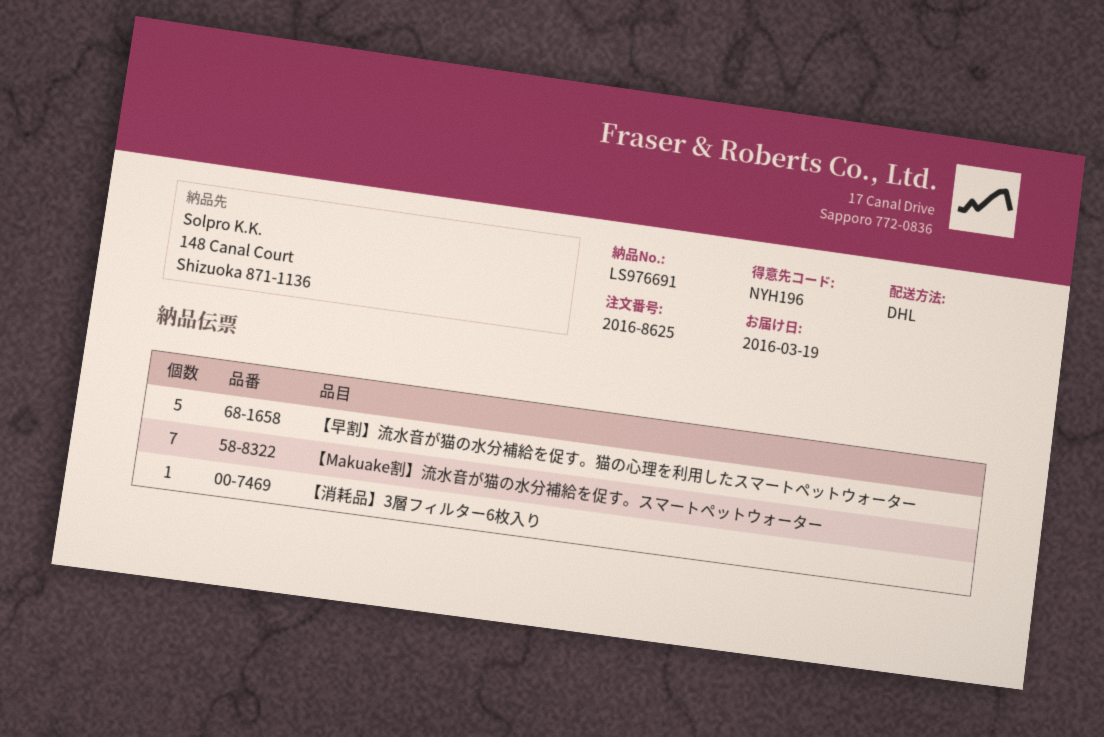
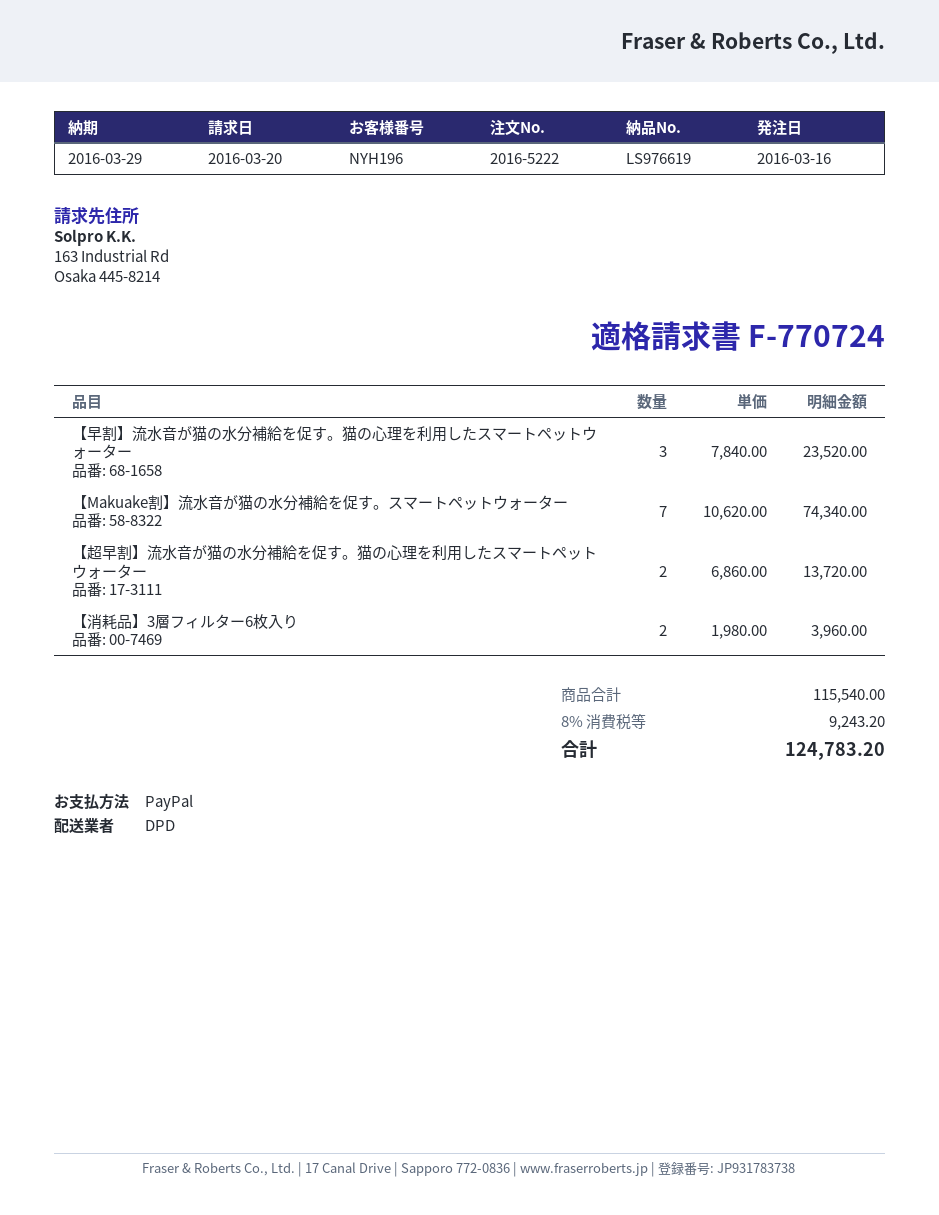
order number: 2016-8625 -> 2016-5222
delivery note number: LS976691 -> LS976619
delivery date: 2016-03-19 -> 2016-03-29
shipping method: DHL -> DPD
【早割】流水音が猫の水分補給を促す。猫の心理を利用したスマートペットウォーター: 5 -> 3
【消耗品】3層フィルター6枚入り: 1 -> 2
【超早割】流水音が猫の水分補給を促す。猫の心理を利用したスマートペットウォーター: none -> 2

